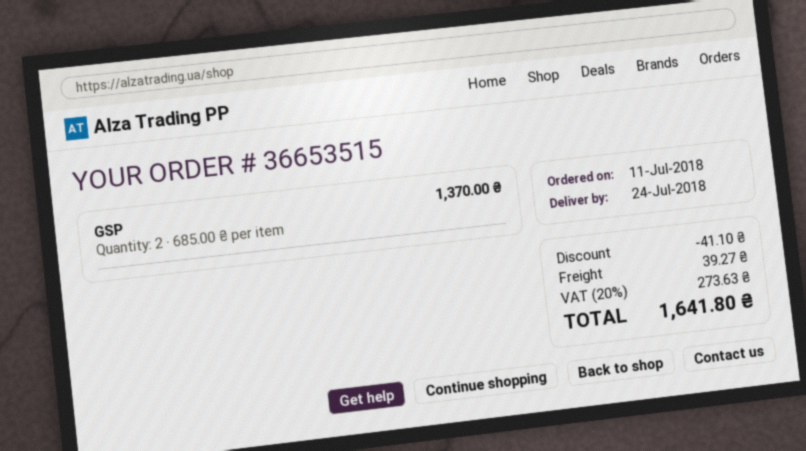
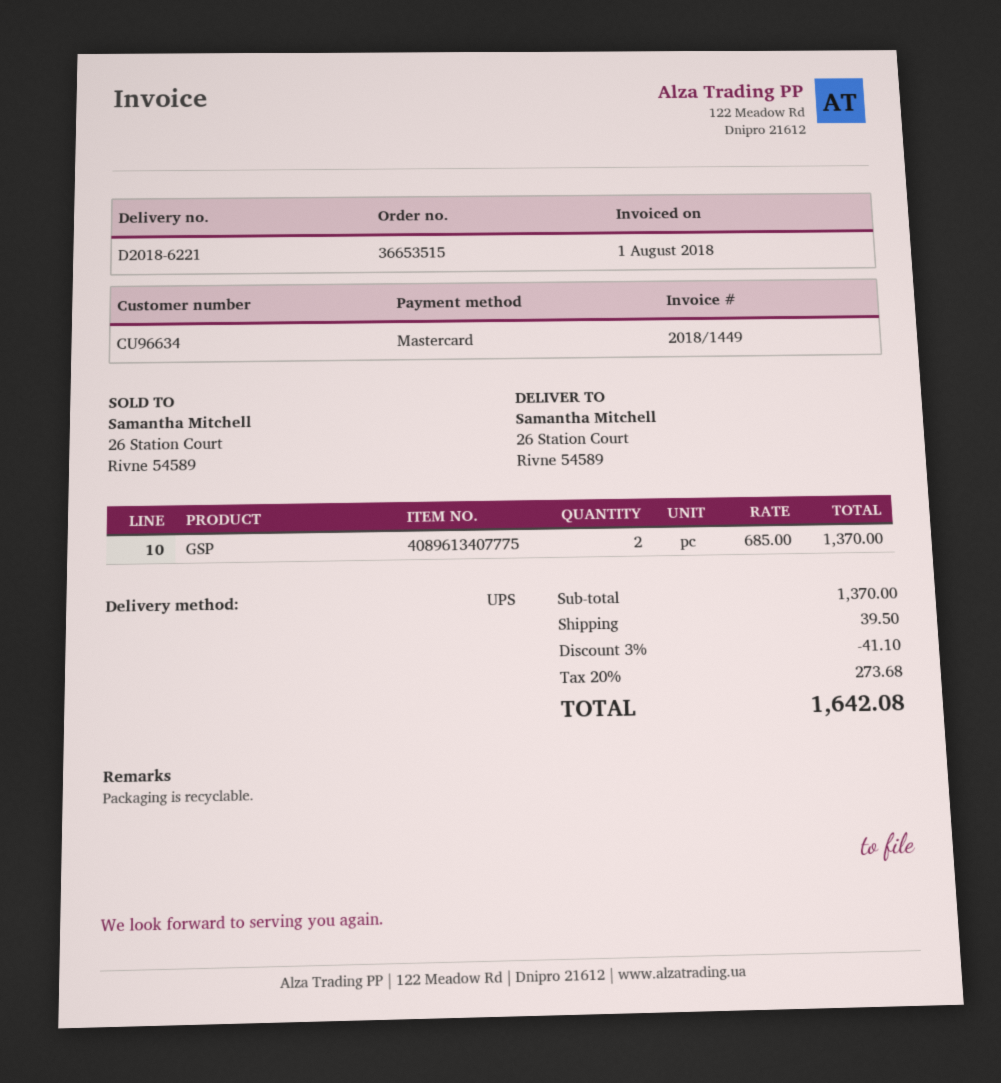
shipping: 39.27 -> 39.50
tax: 20% = 273.63 -> 20% = 273.68
total: 1641.80 -> 1642.08

